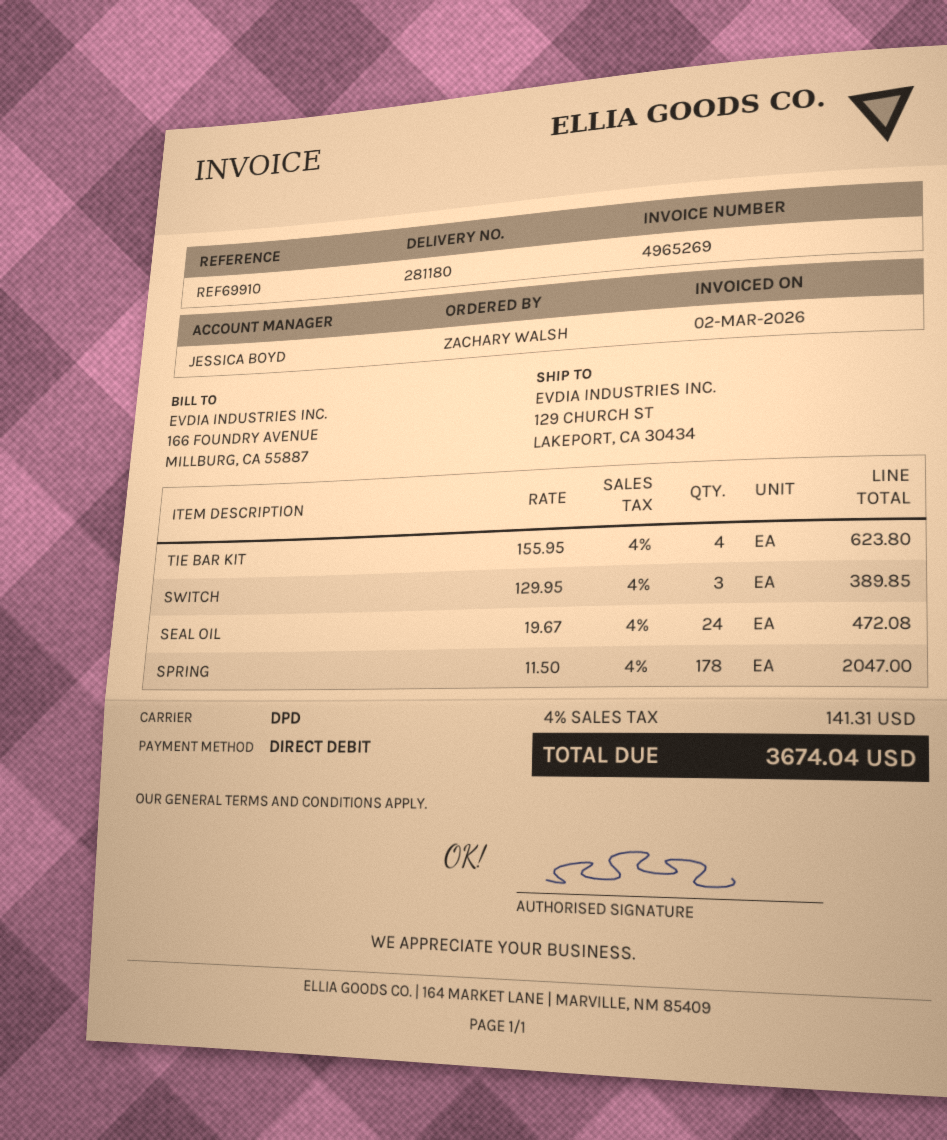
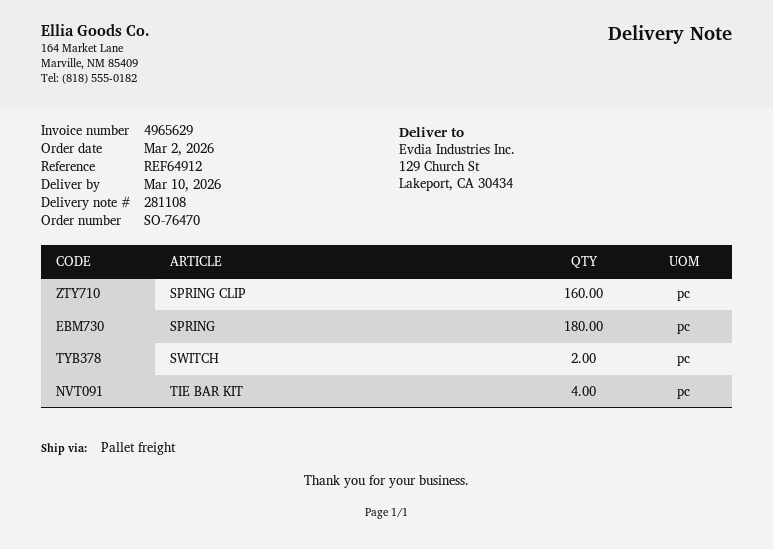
delivery note number: 281180 -> 281108
invoice number: 4965269 -> 4965629
reference: REF69910 -> REF64912
shipping method: DPD -> pallet freight
SWITCH: 3 -> 2
SEAL OIL: 24 -> none
SPRING: 178 -> 180
SPRING CLIP: none -> 160

